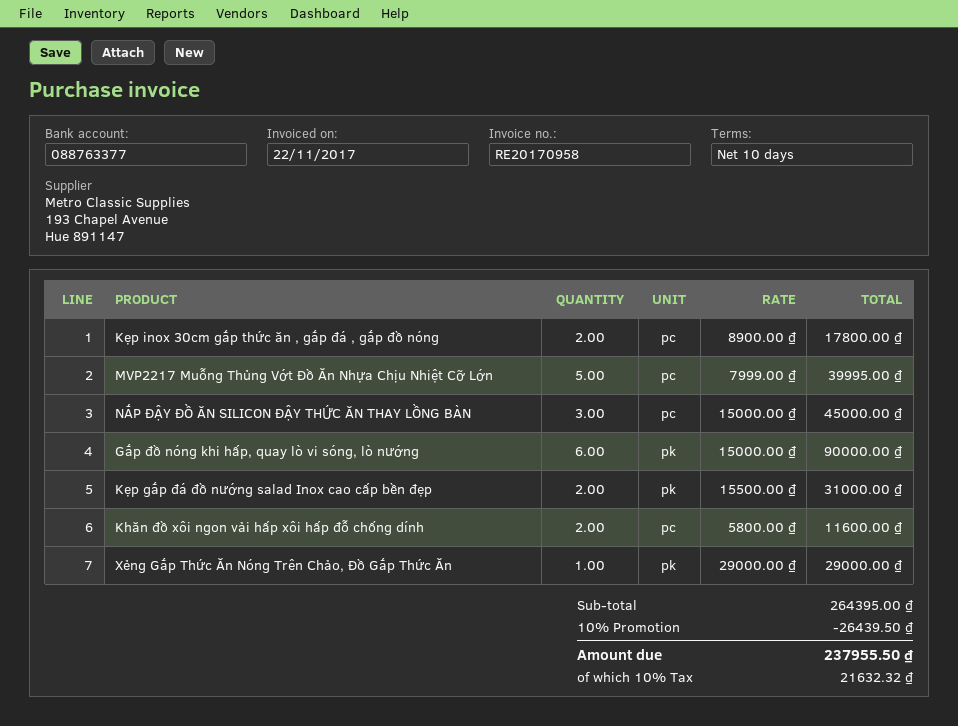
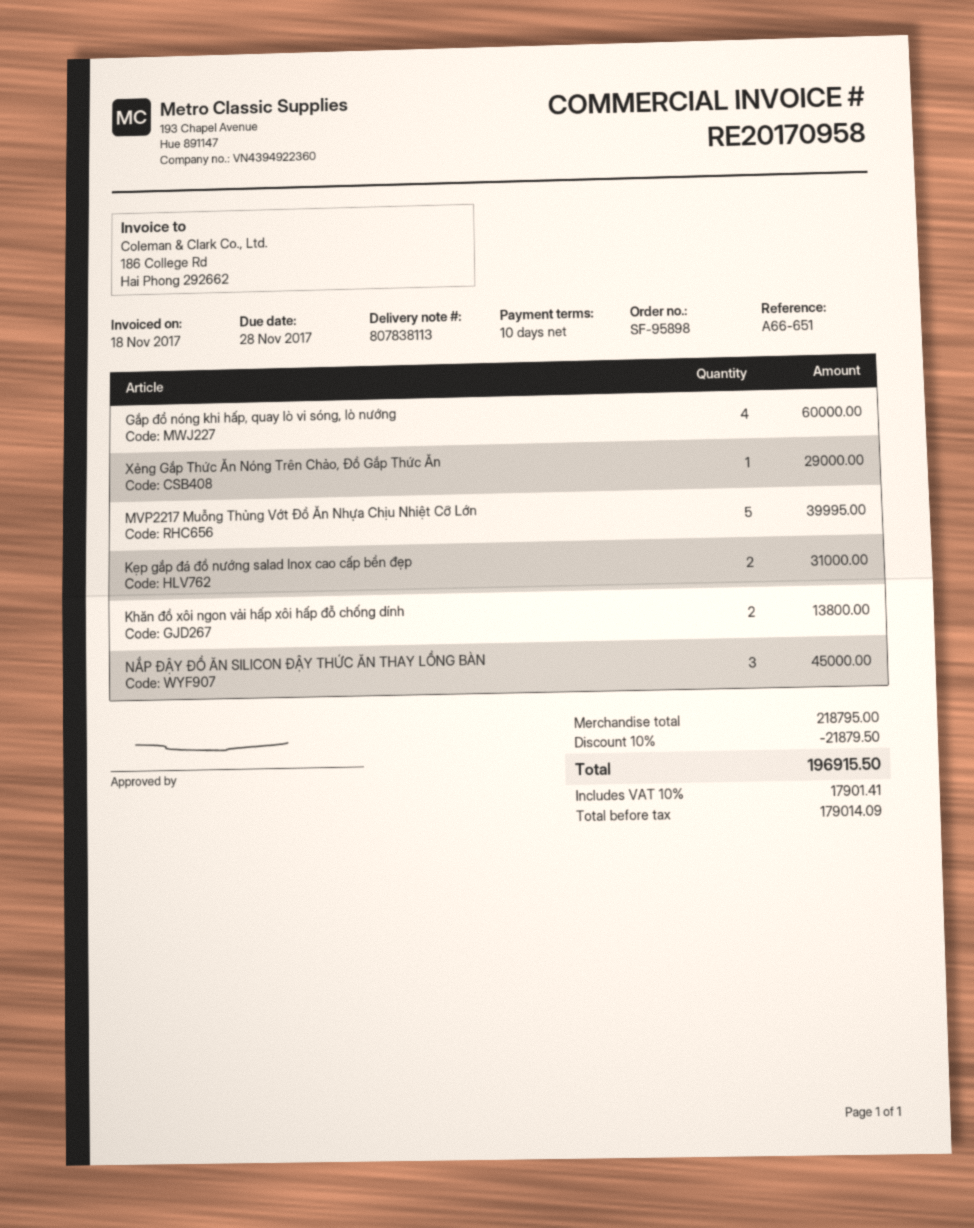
invoice date: 2017-11-22 -> 2017-11-18
Kẹp inox 30cm gắp thức ăn , gắp đá , gắp đồ nóng: 2 for 17800.00 -> none
Gắp đồ nóng khi hấp, quay lò vi sóng, lò nướng: 6 for 90000.00 -> 4 for 60000.00
Khăn đồ xôi ngon vải hấp xôi hấp đỗ chống dính: 2 for 11600.00 -> 2 for 13800.00
subtotal: 264395.00 -> 218795.00
discount: 10% = 26439.50 -> 10% = 21879.50
tax: 10% = 21632.32 -> 10% = 17901.41
total: 237955.50 -> 196915.50

